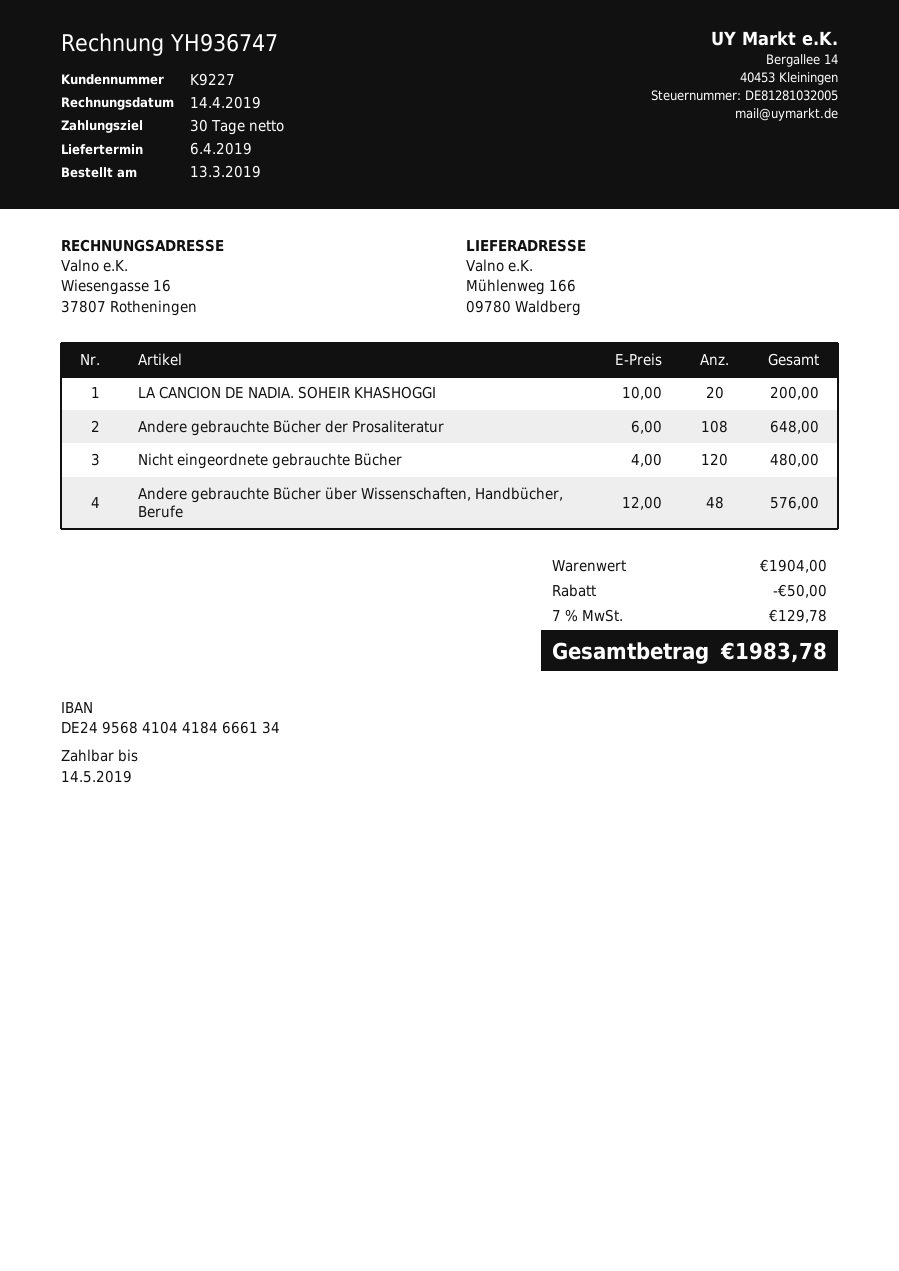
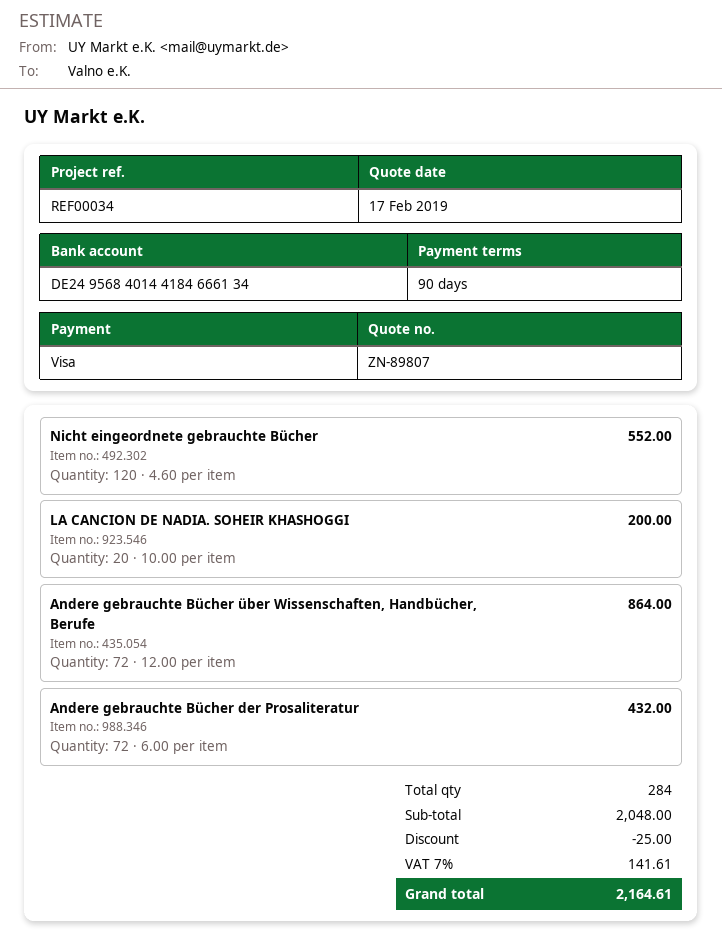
payment terms: 30 days -> 90 days
bank account: DE24956841044184666134 -> DE24956840144184666134
Andere gebrauchte Bücher der Prosaliteratur: 108 x 6.00 = 648.00 -> 72 x 6.00 = 432.00
Nicht eingeordnete gebrauchte Bücher: 120 x 4.00 = 480.00 -> 120 x 4.60 = 552.00
Andere gebrauchte Bücher über Wissenschaften, Handbücher, Berufe: 48 x 12.00 = 576.00 -> 72 x 12.00 = 864.00
subtotal: 1904.00 -> 2048.00
discount: 50.00 -> 25.00
tax: 7% = 129.78 -> 7% = 141.61
total: 1983.78 -> 2164.61

